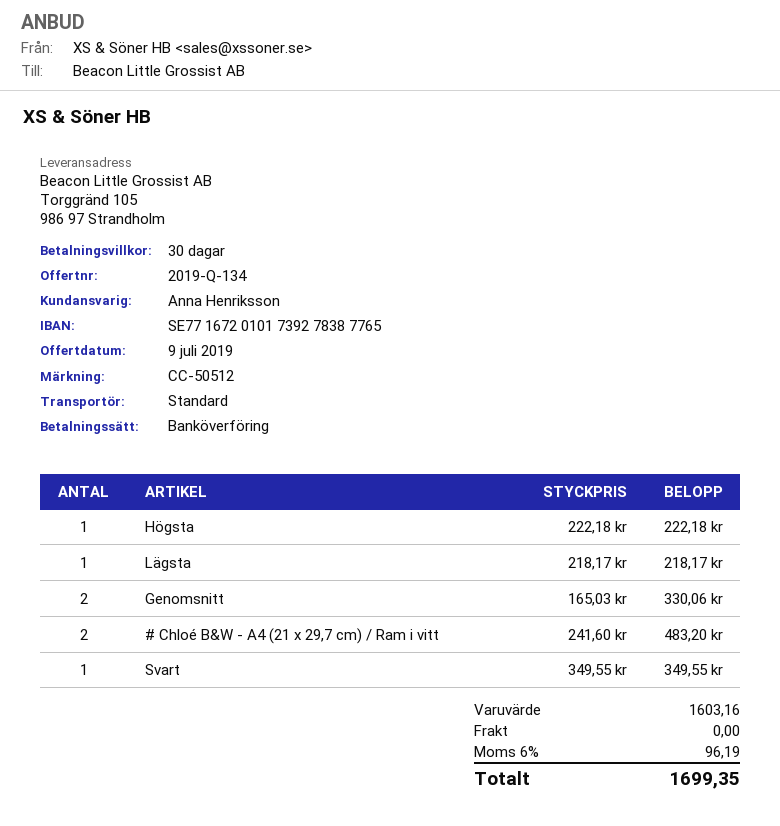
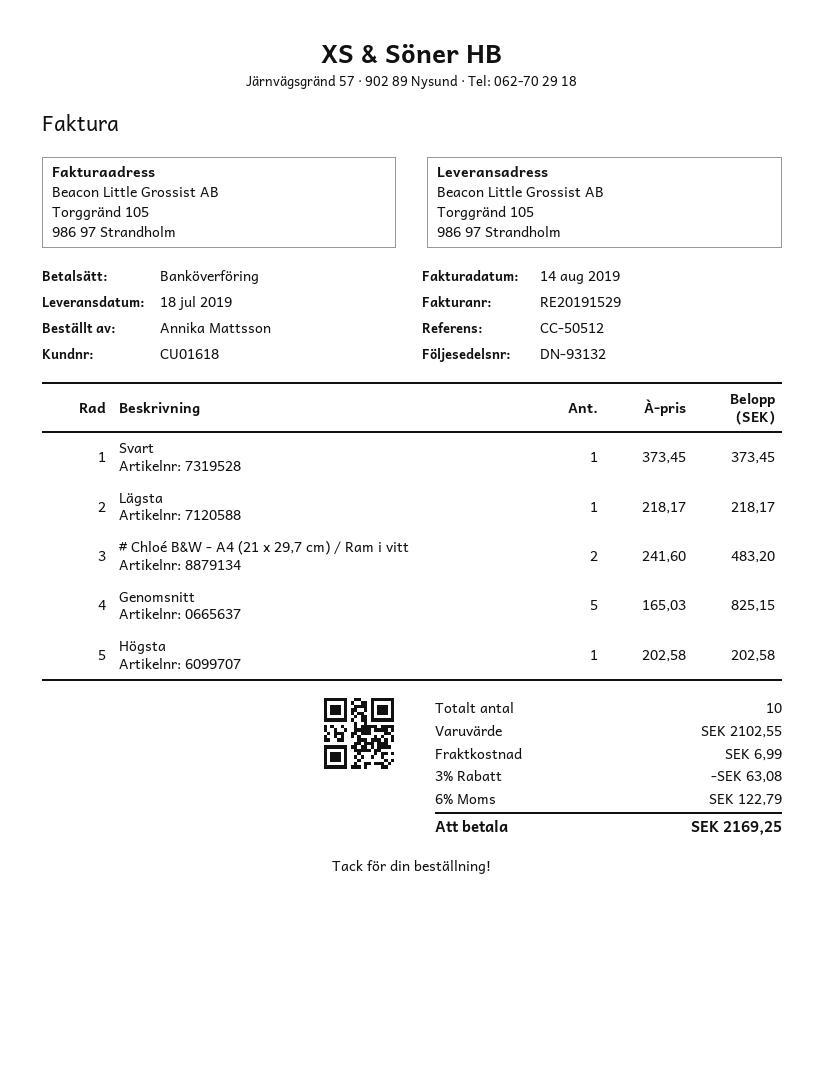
Högsta: 1 x 222.18 = 222.18 -> 1 x 202.58 = 202.58
Genomsnitt: 2 x 165.03 = 330.06 -> 5 x 165.03 = 825.15
Svart: 1 x 349.55 = 349.55 -> 1 x 373.45 = 373.45
subtotal: 1603.16 -> 2102.55
discount: none -> 3% = 63.08
shipping: 0.00 -> 6.99
tax: 6% = 96.19 -> 6% = 122.79
total: 1699.35 -> 2169.25

